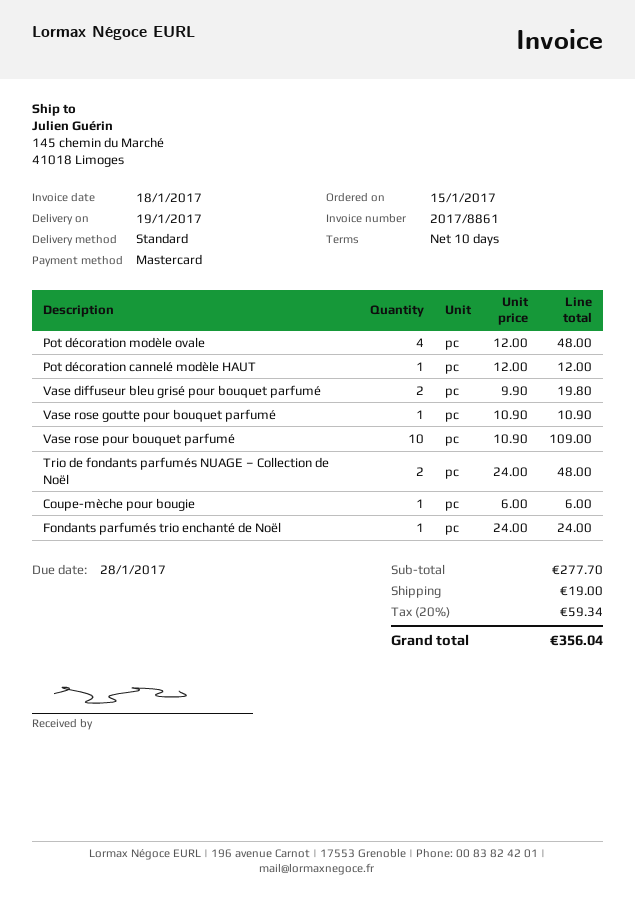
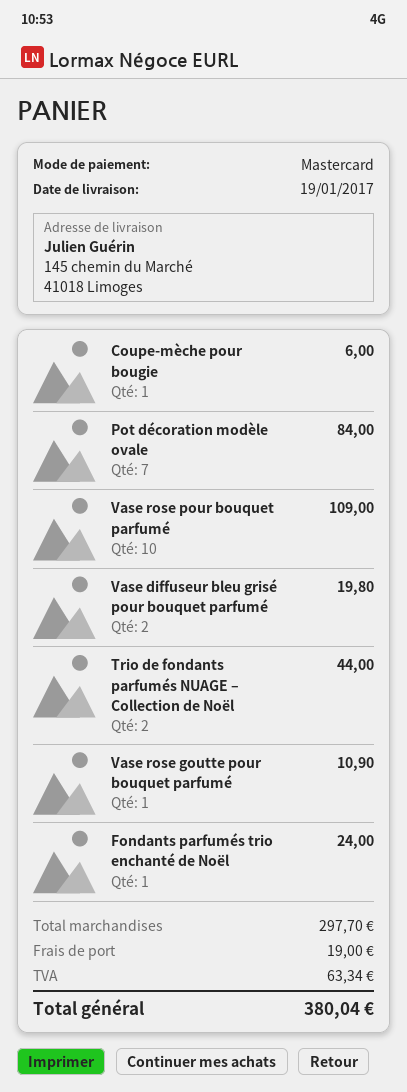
Pot décoration modèle ovale: 4 for 48.00 -> 7 for 84.00
Pot décoration cannelé modèle HAUT: 1 for 12.00 -> none
Trio de fondants parfumés NUAGE – Collection de Noël: 2 for 48.00 -> 2 for 44.00
subtotal: 277.70 -> 297.70
tax: 59.34 -> 63.34
total: 356.04 -> 380.04

